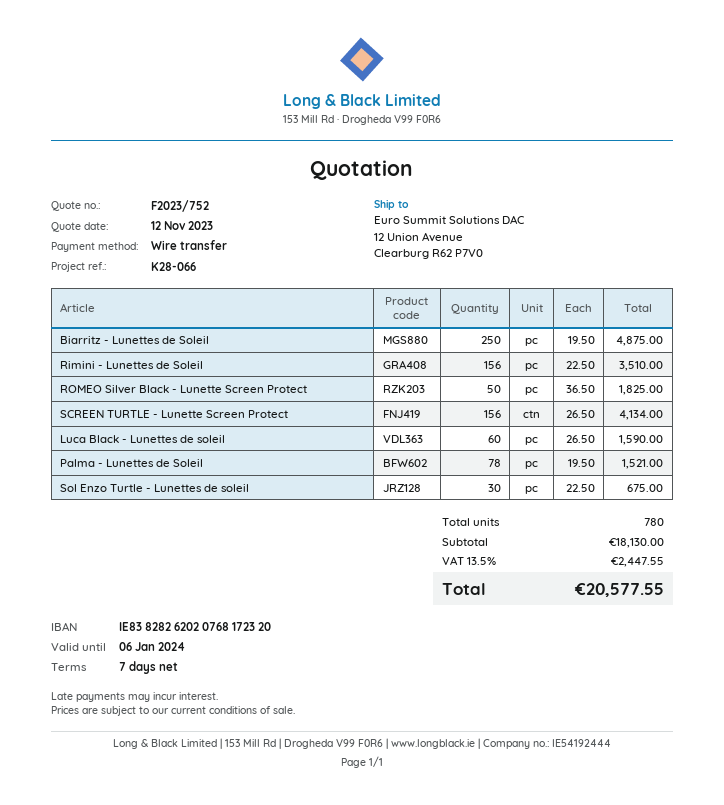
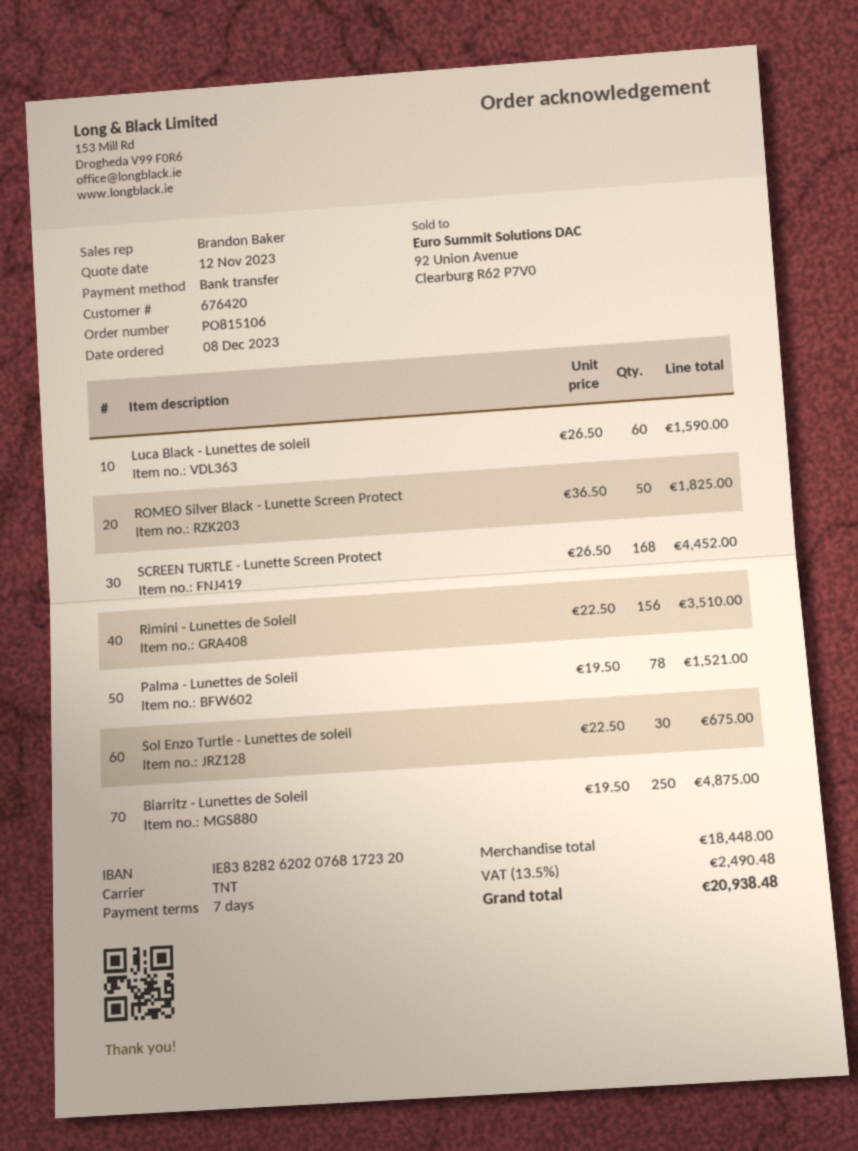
SCREEN TURTLE - Lunette Screen Protect: 156 x 26.50 = 4134.00 -> 168 x 26.50 = 4452.00
subtotal: 18130.00 -> 18448.00
tax: 13.5% = 2447.55 -> 13.5% = 2490.48
total: 20577.55 -> 20938.48

